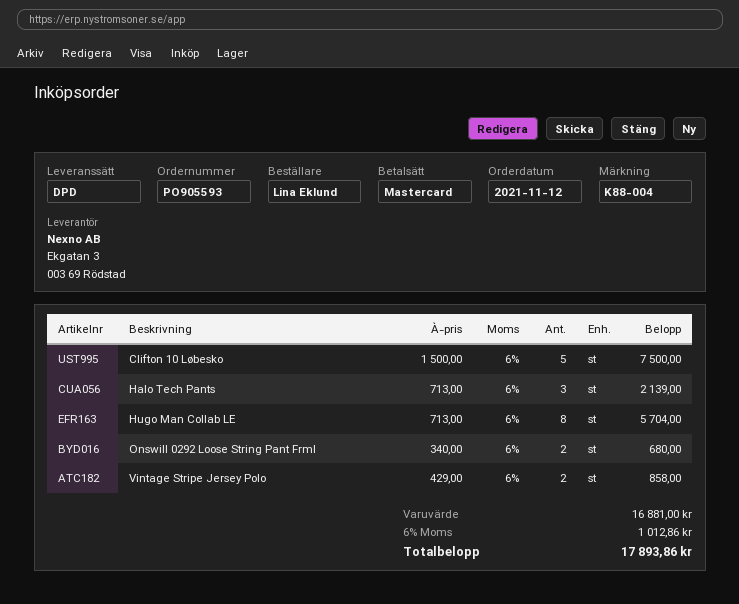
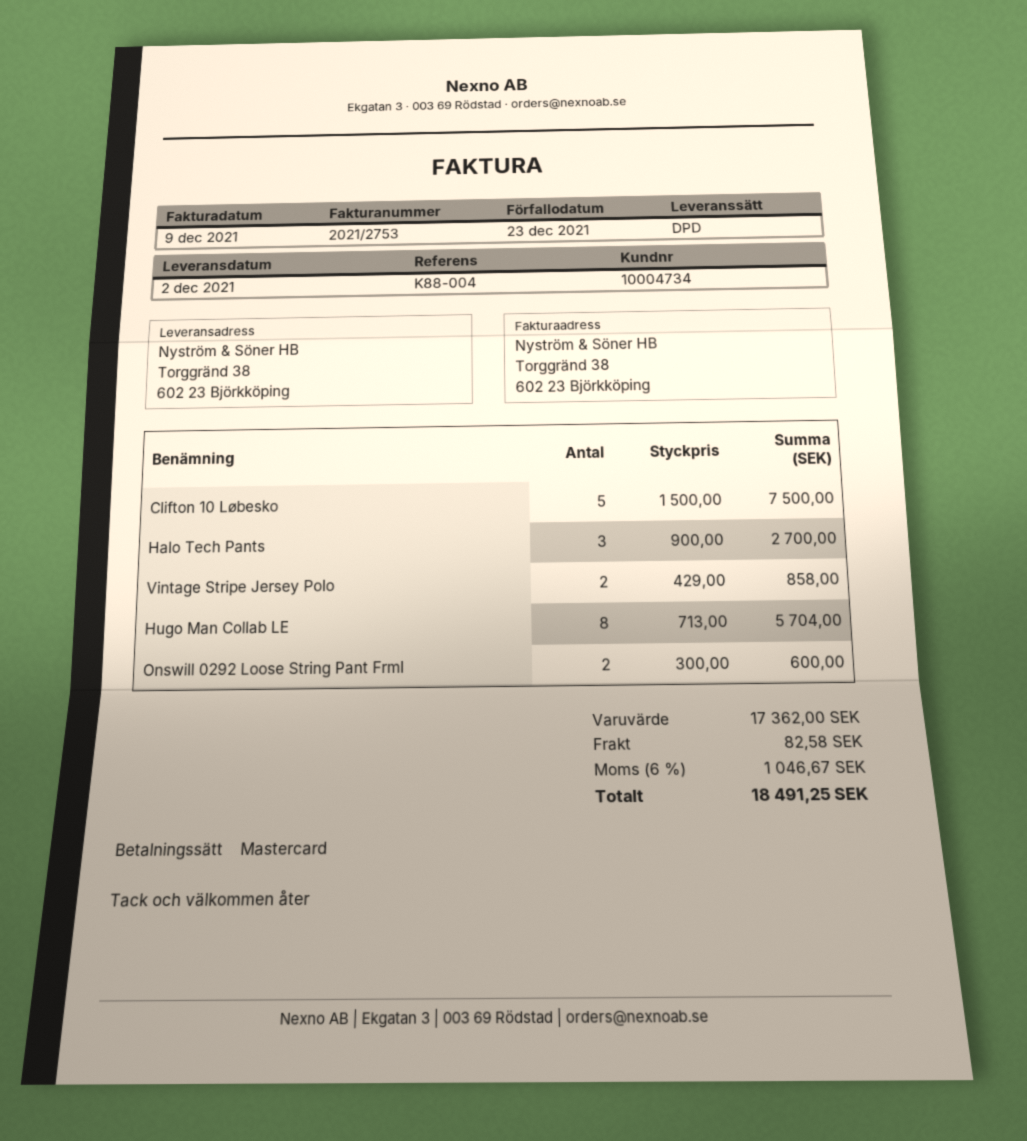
Halo Tech Pants: 3 x 713.00 = 2139.00 -> 3 x 900.00 = 2700.00
Onswill 0292 Loose String Pant Frml: 2 x 340.00 = 680.00 -> 2 x 300.00 = 600.00
subtotal: 16881.00 -> 17362.00
shipping: none -> 82.58
tax: 6% = 1012.86 -> 6% = 1046.67
total: 17893.86 -> 18491.25

